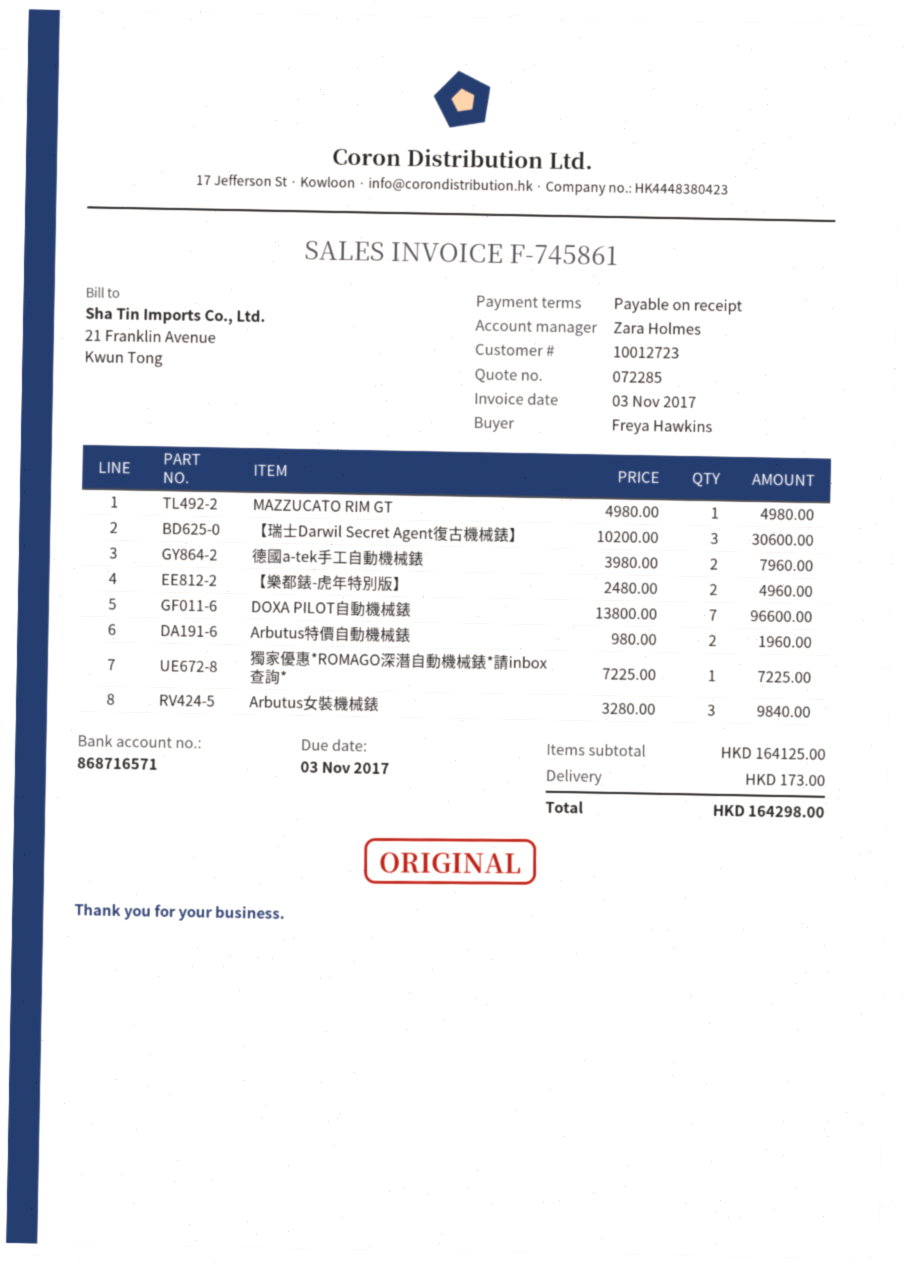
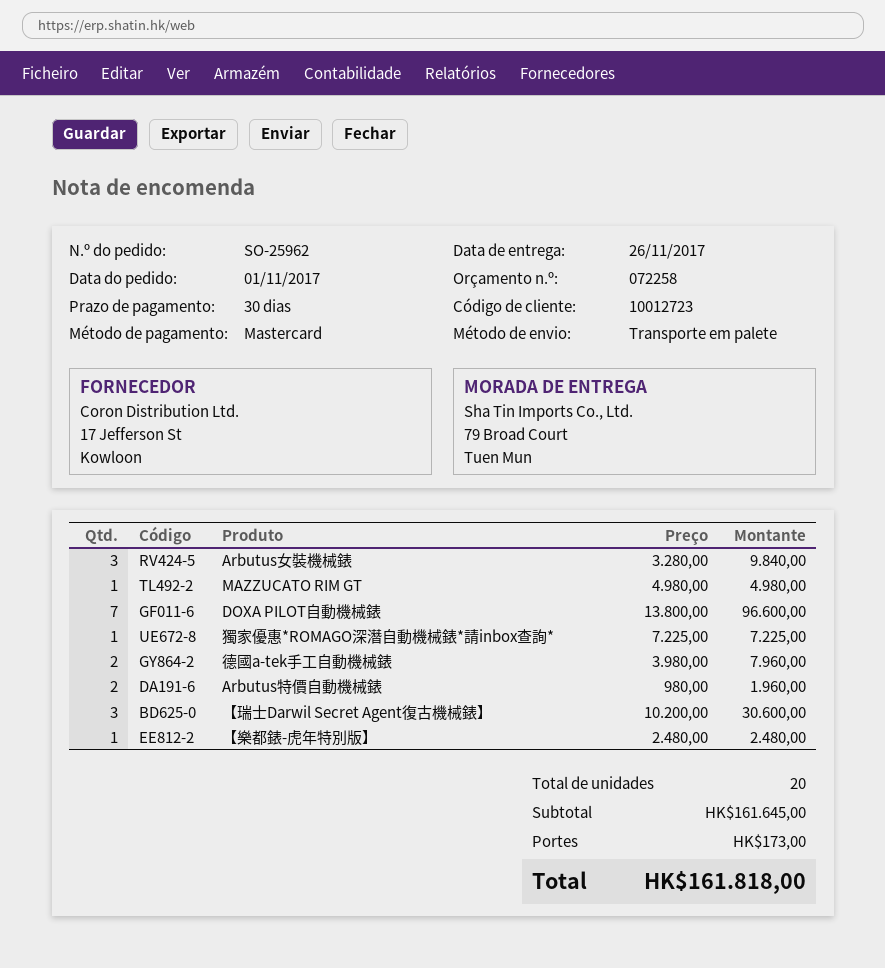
quote number: 072285 -> 072258
payment terms: on receipt -> 30 days
【樂都錶-虎年特別版】: 2 x 2480.00 = 4960.00 -> 1 x 2480.00 = 2480.00
subtotal: 164125.00 -> 161645.00
total: 164298.00 -> 161818.00

